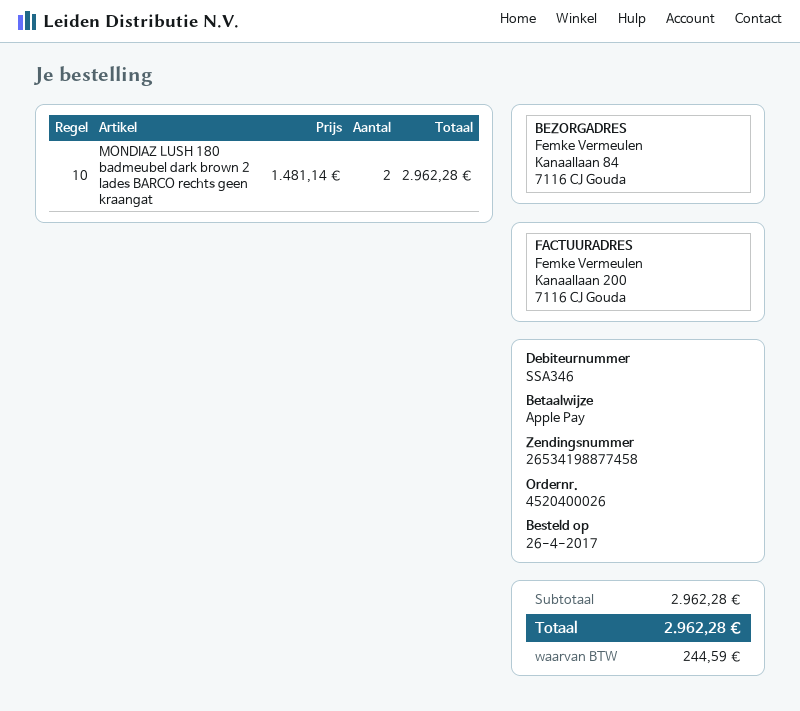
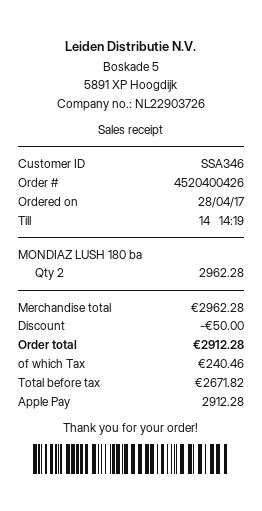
order number: 4520400026 -> 4520400426
order date: 2017-04-26 -> 2017-04-28
discount: none -> 50.00
tax: 244.59 -> 240.46
total: 2962.28 -> 2912.28

